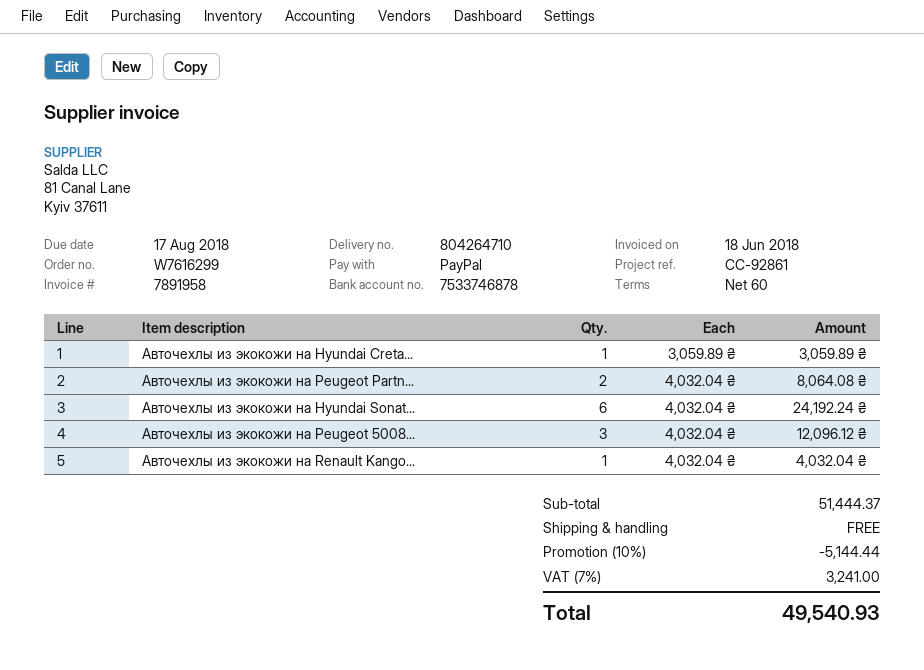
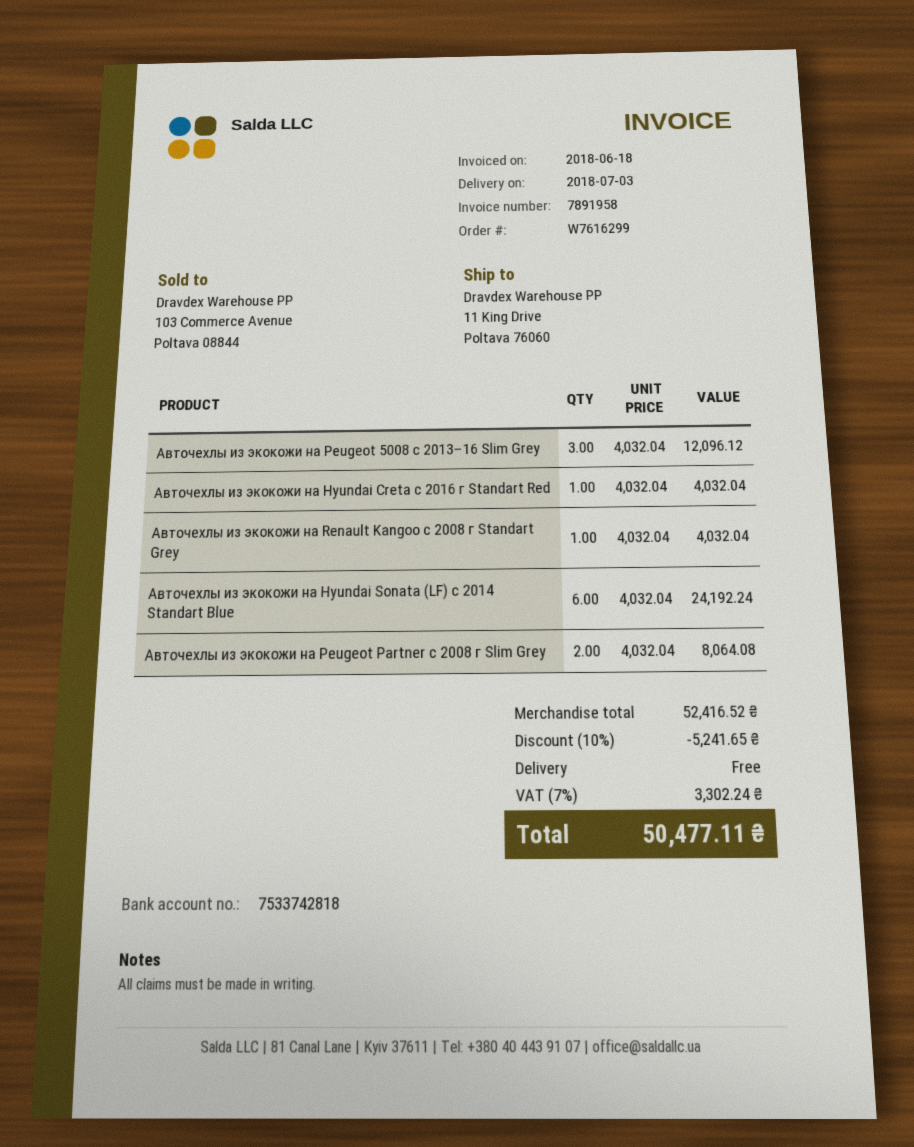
bank account: 7533746878 -> 7533742818
Авточехлы из экокожи на Hyundai Creta...: 1 x 3059.89 = 3059.89 -> 1 x 4032.04 = 4032.04
subtotal: 51444.37 -> 52416.52
discount: 10% = 5144.44 -> 10% = 5241.65
tax: 7% = 3241.00 -> 7% = 3302.24
total: 49540.93 -> 50477.11

